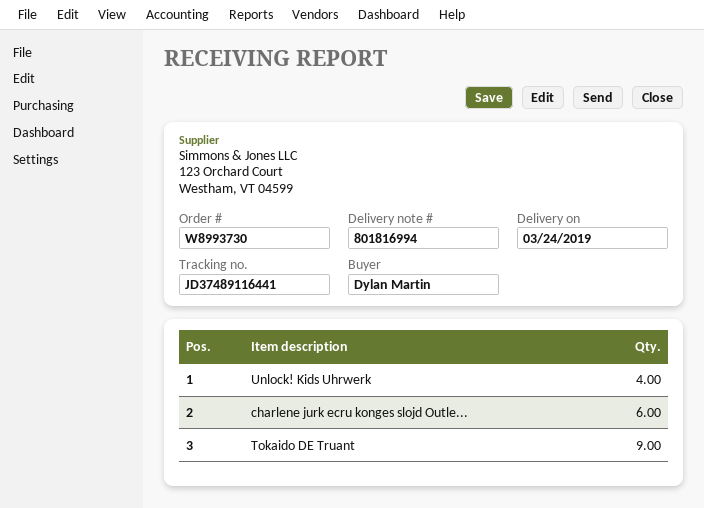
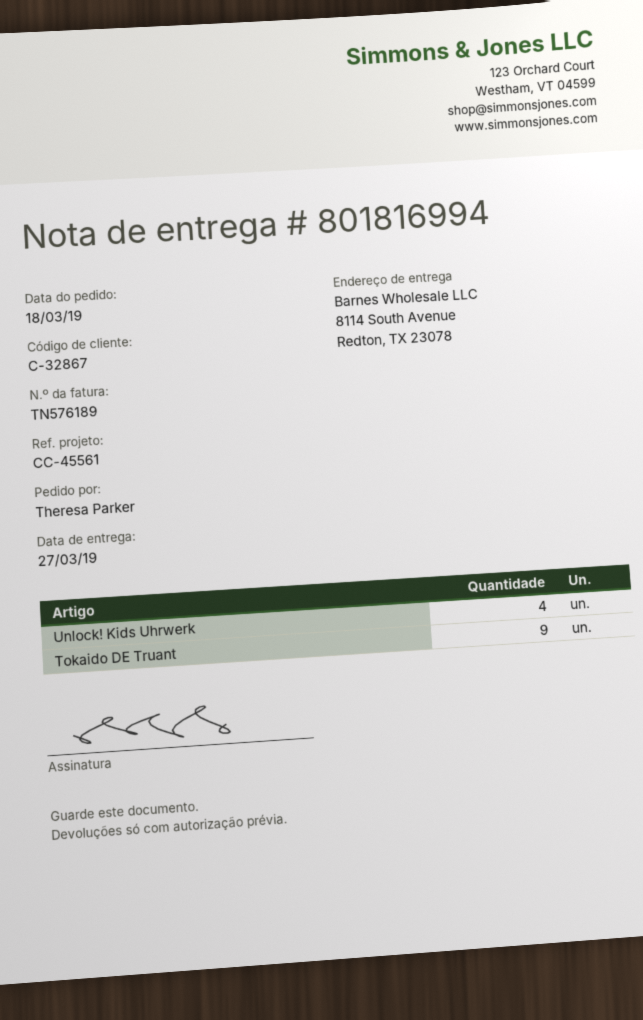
delivery date: 2019-03-24 -> 2019-03-27
ordered by: Dylan Martin -> Theresa Parker
charlene jurk ecru konges slojd Outle...: 6 -> none

